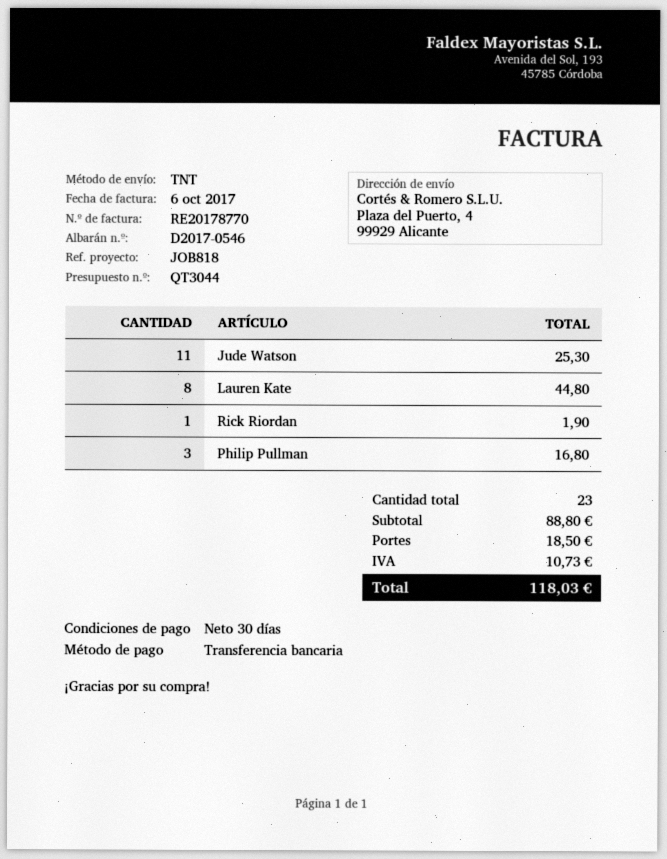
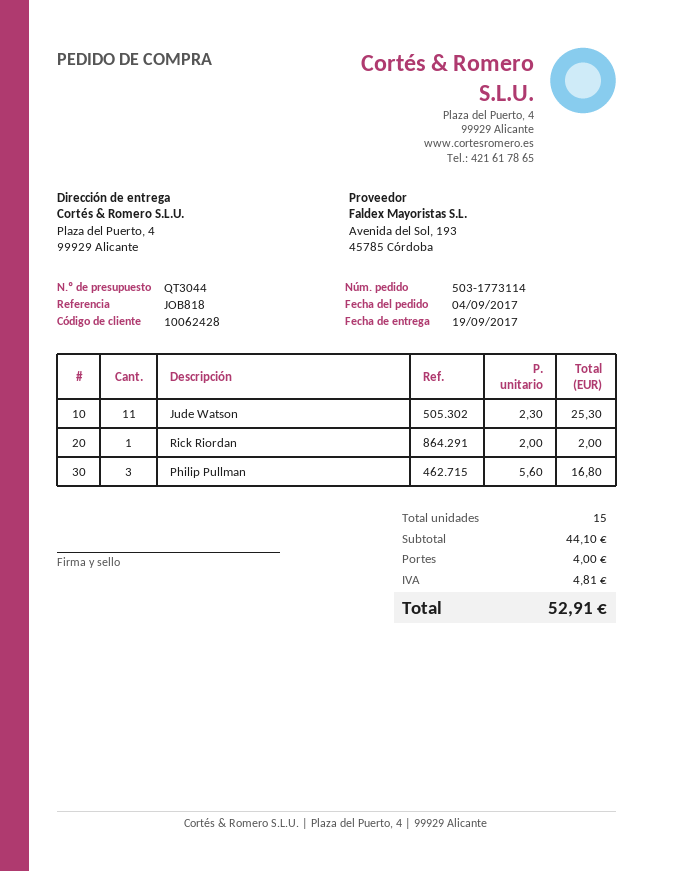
Lauren Kate: 8 for 44.80 -> none
Rick Riordan: 1 for 1.90 -> 1 for 2.00
total quantity: 23 -> 15
subtotal: 88.80 -> 44.10
shipping: 18.50 -> 4.00
tax: 10.73 -> 4.81
total: 118.03 -> 52.91

